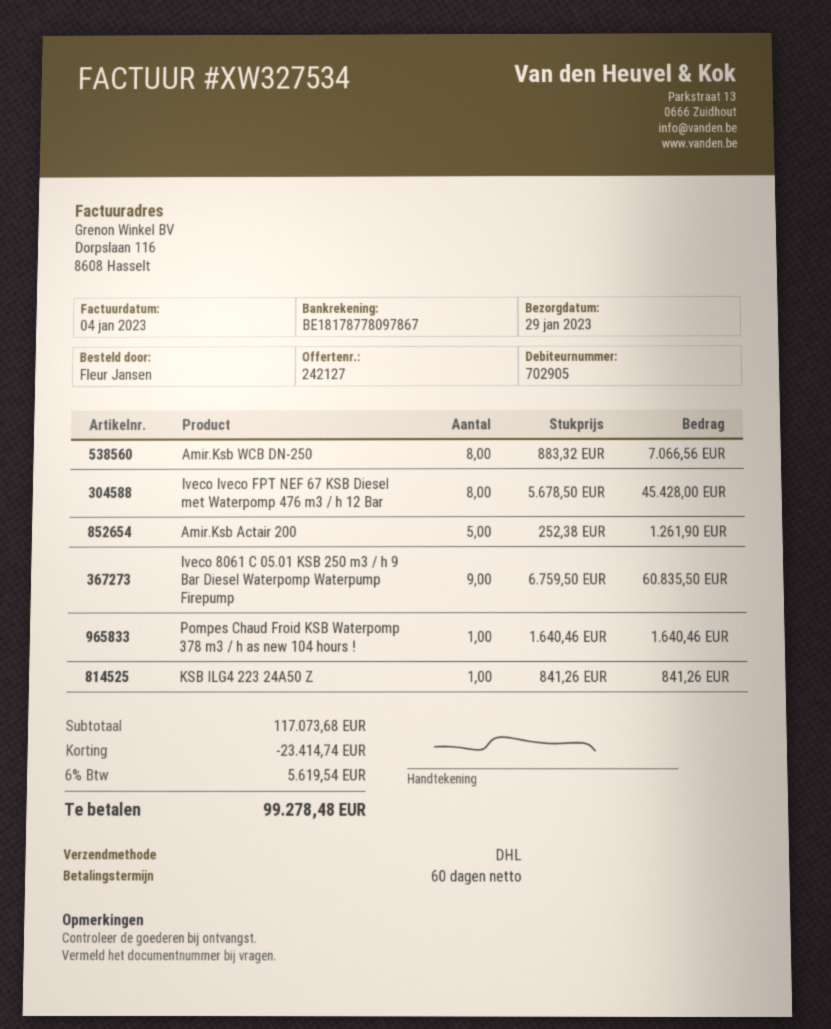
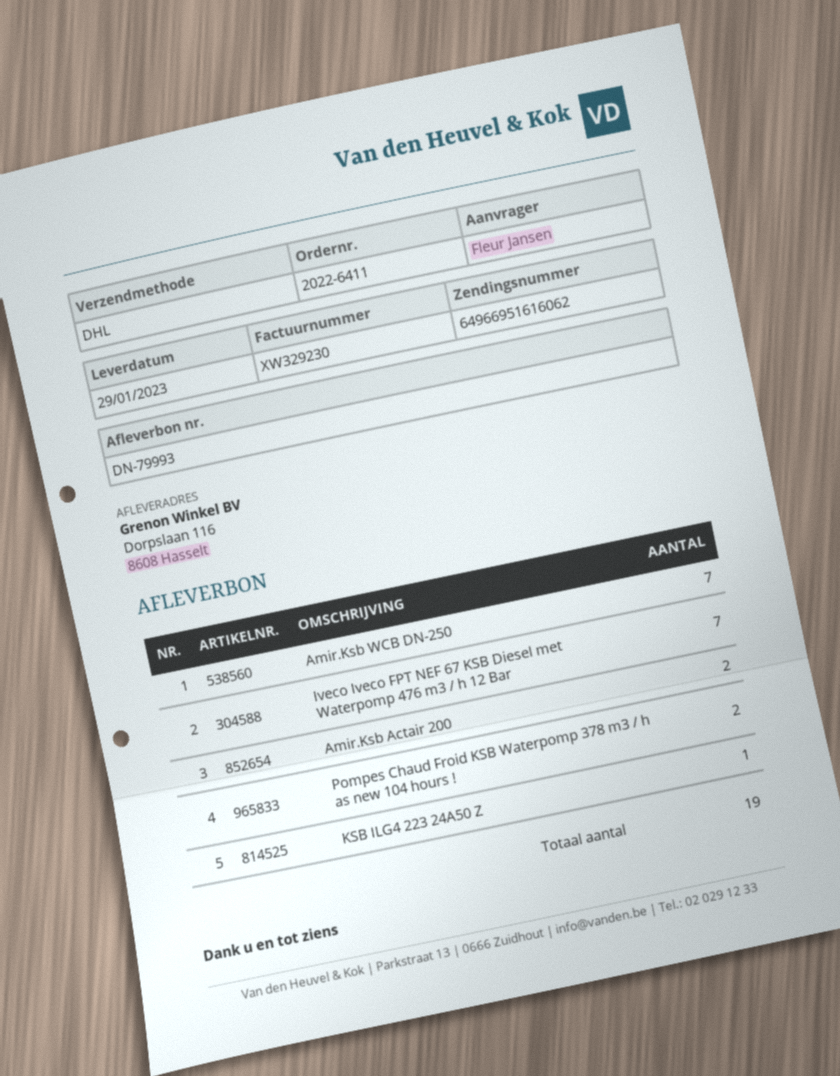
invoice number: XW327534 -> XW329230
Amir.Ksb WCB DN-250: 8 -> 7
Iveco Iveco FPT NEF 67 KSB Diesel met Waterpomp 476 m3 / h 12 Bar: 8 -> 7
Amir.Ksb Actair 200: 5 -> 2
Iveco 8061 C 05.01 KSB 250 m3 / h 9 Bar Diesel Waterpomp Waterpump Firepump: 9 -> none
Pompes Chaud Froid KSB Waterpomp 378 m3 / h as new 104 hours !: 1 -> 2

